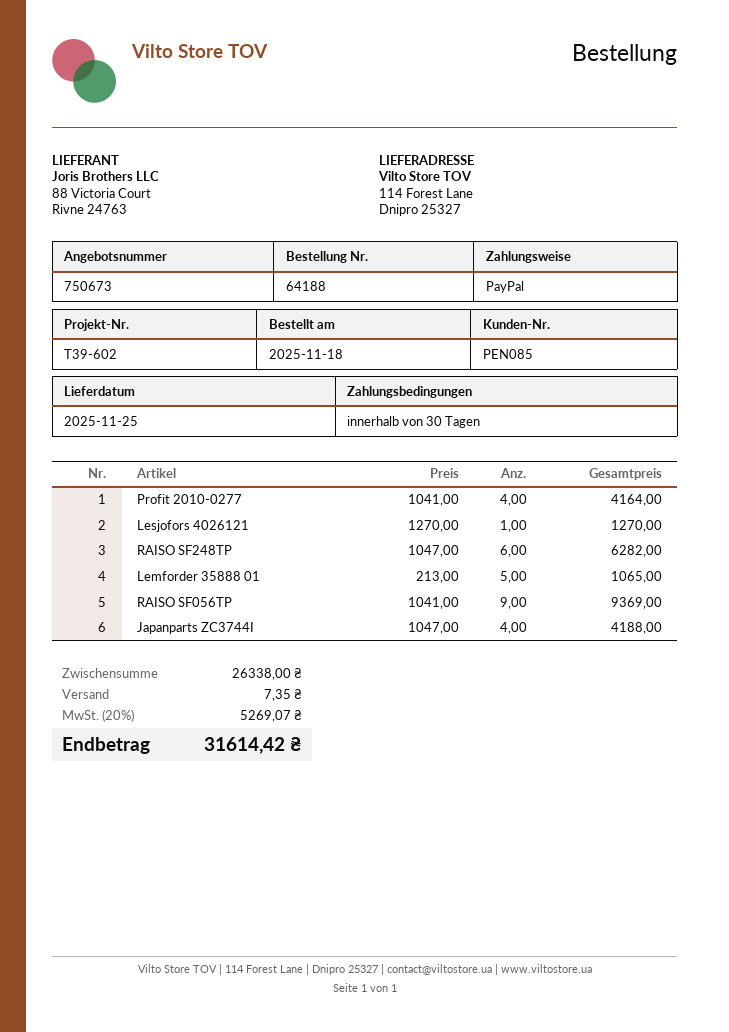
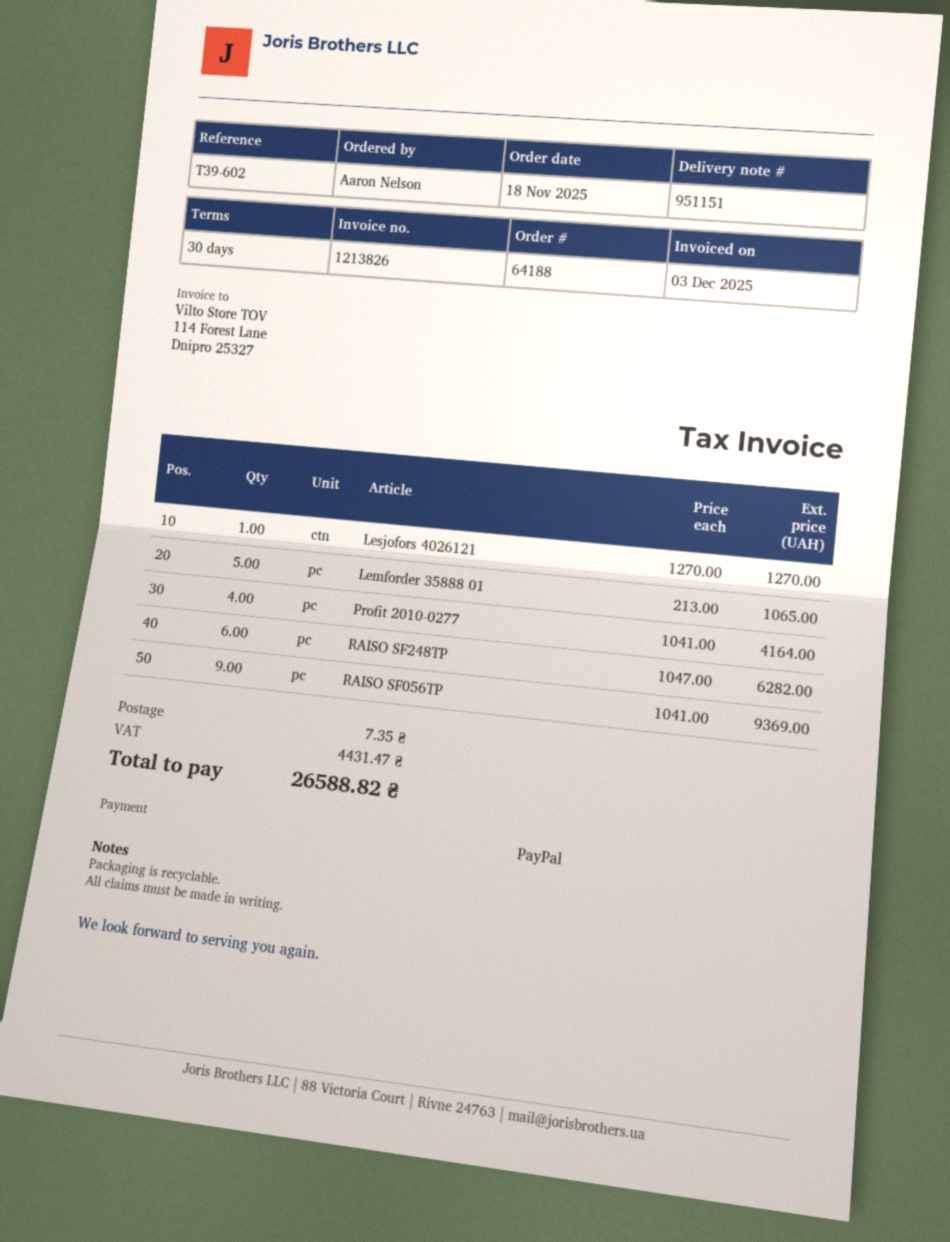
Japanparts ZC3744I: 4 x 1047.00 = 4188.00 -> none
tax: 5269.07 -> 4431.47
total: 31614.42 -> 26588.82

